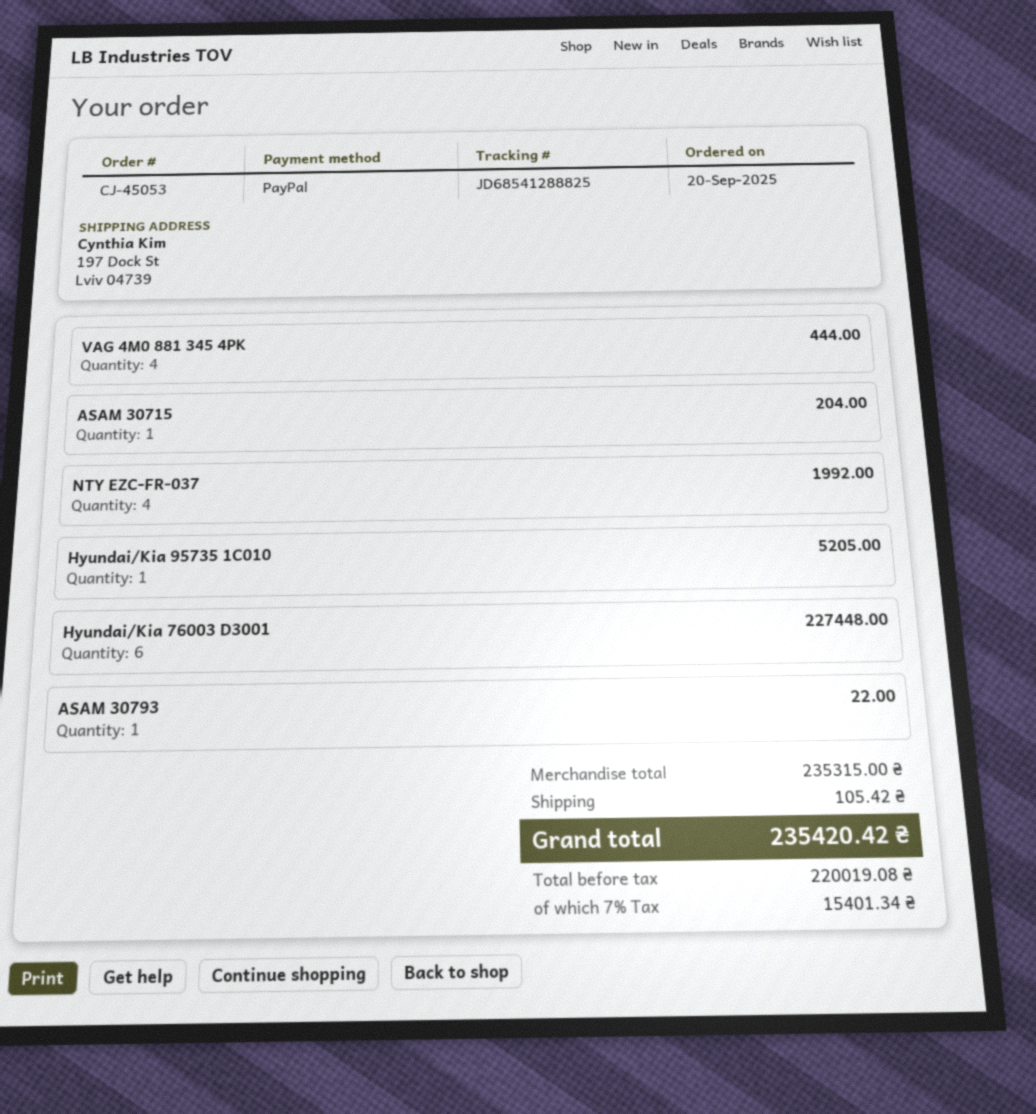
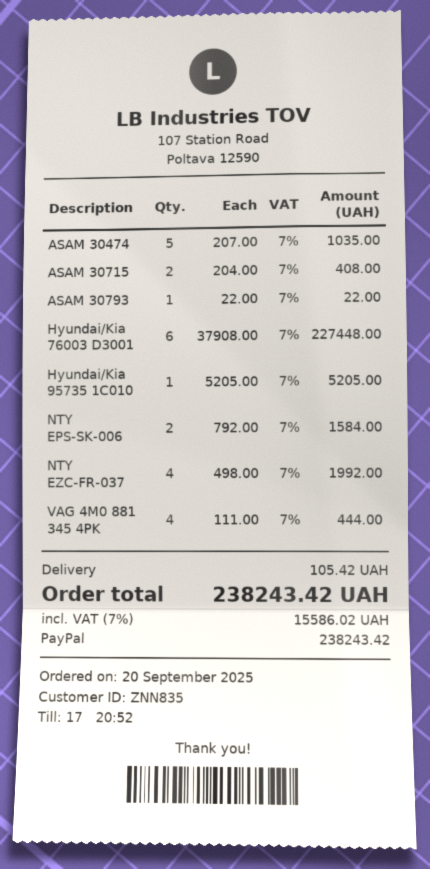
ASAM 30715: 1 for 204.00 -> 2 for 408.00
ASAM 30474: none -> 5 for 1035.00
NTY EPS-SK-006: none -> 2 for 1584.00
tax: 7% = 15401.34 -> 7% = 15586.02
total: 235420.42 -> 238243.42

